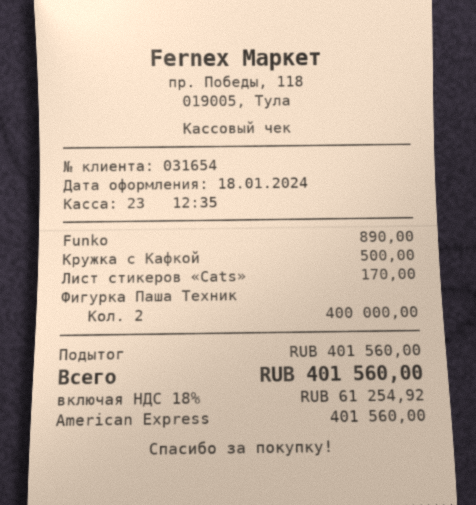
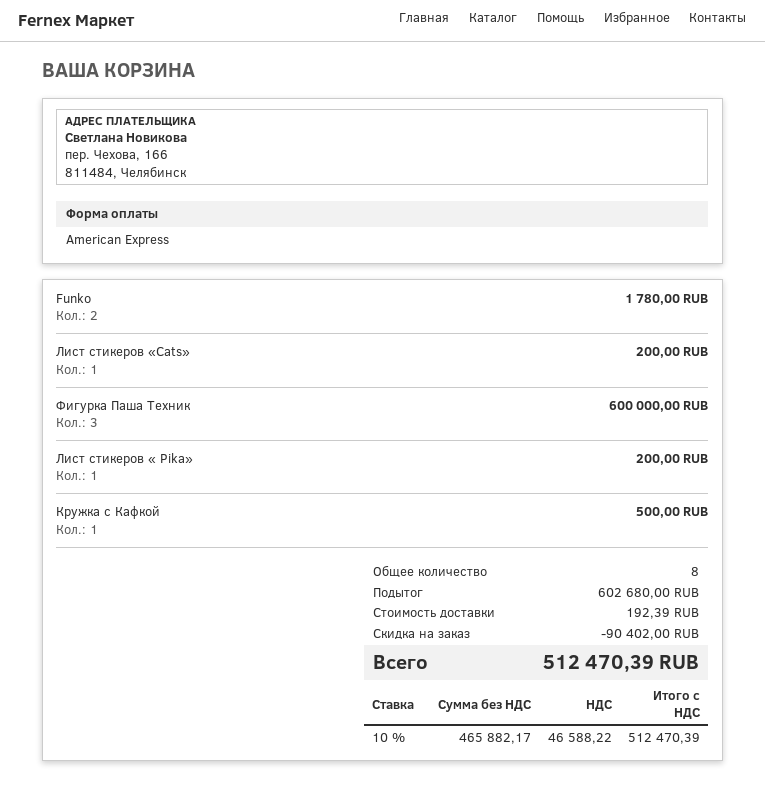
Funko: 1 for 890.00 -> 2 for 1780.00
Лист стикеров «Cats»: 1 for 170.00 -> 1 for 200.00
Фигурка Паша Техник: 2 for 400000.00 -> 3 for 600000.00
Лист стикеров « Pika»: none -> 1 for 200.00
subtotal: 401560.00 -> 602680.00
discount: none -> 90402.00
shipping: none -> 192.39
tax: 18% = 61254.92 -> 10% = 46588.22
total: 401560.00 -> 512470.39

